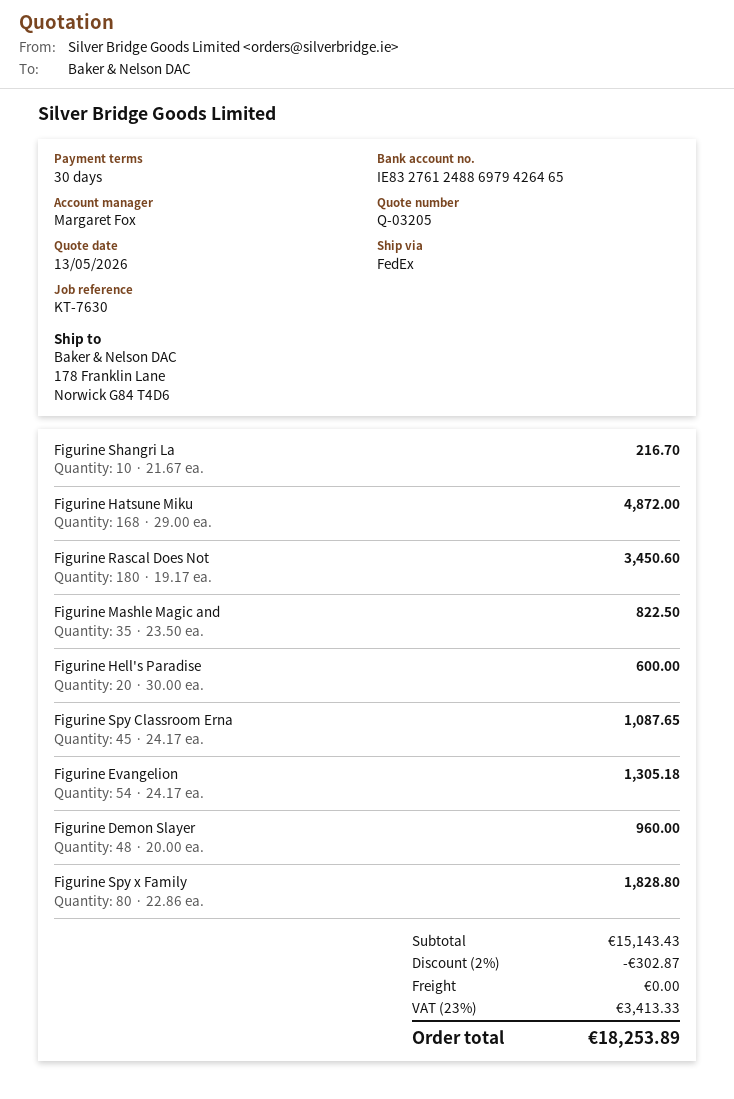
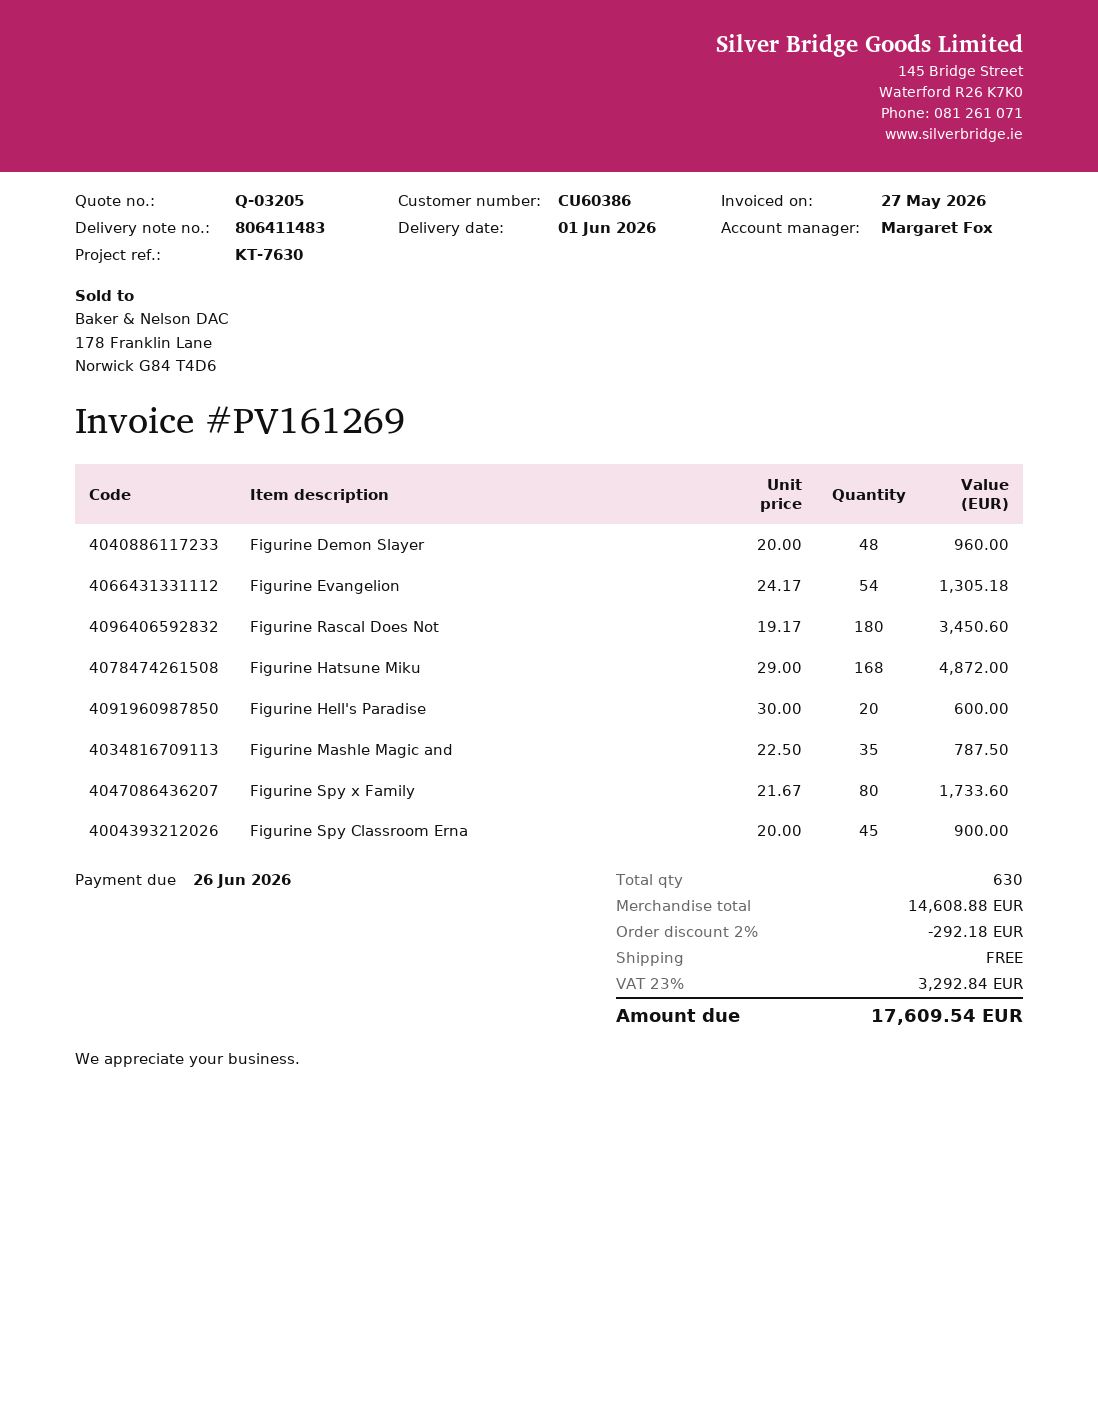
Figurine Shangri La: 10 x 21.67 = 216.70 -> none
Figurine Mashle Magic and: 35 x 23.50 = 822.50 -> 35 x 22.50 = 787.50
Figurine Spy Classroom Erna: 45 x 24.17 = 1087.65 -> 45 x 20.00 = 900.00
Figurine Spy x Family: 80 x 22.86 = 1828.80 -> 80 x 21.67 = 1733.60
subtotal: 15143.43 -> 14608.88
discount: 2% = 302.87 -> 2% = 292.18
tax: 23% = 3413.33 -> 23% = 3292.84
total: 18253.89 -> 17609.54

